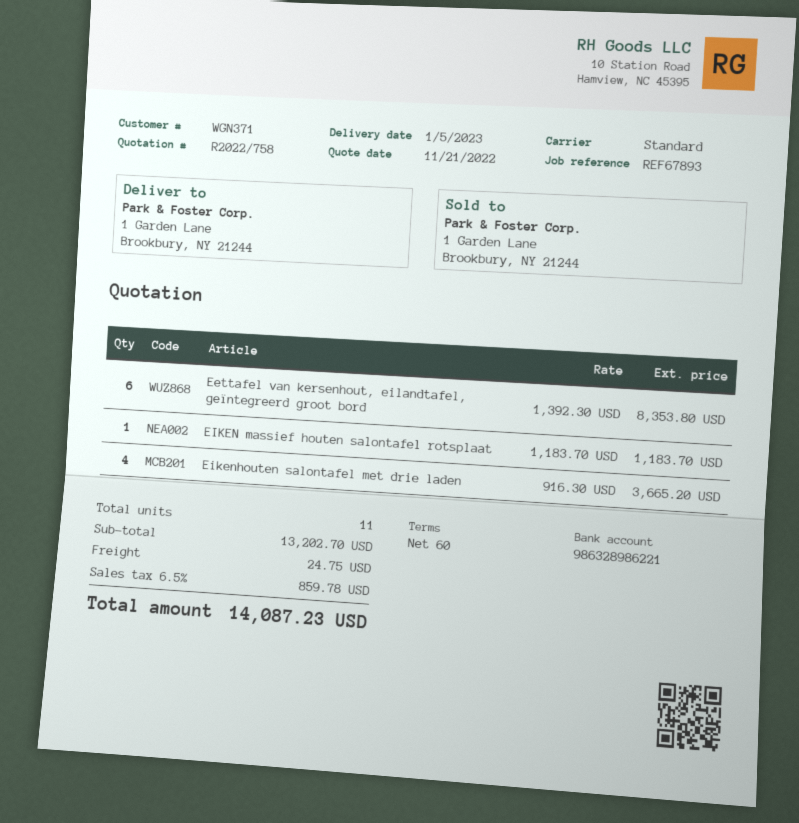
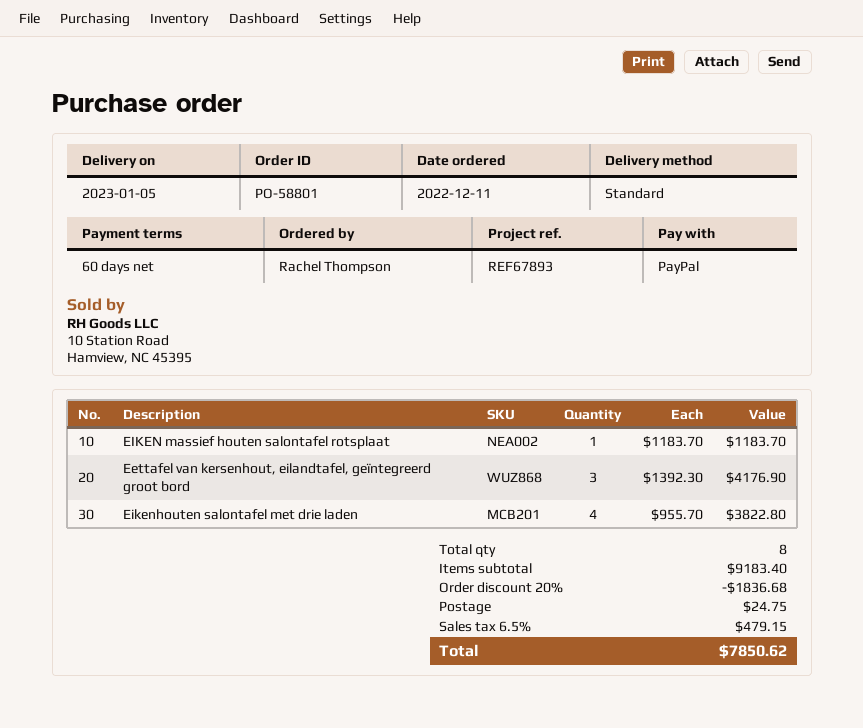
Eettafel van kersenhout, eilandtafel, geïntegreerd groot bord: 6 x 1392.30 = 8353.80 -> 3 x 1392.30 = 4176.90
Eikenhouten salontafel met drie laden: 4 x 916.30 = 3665.20 -> 4 x 955.70 = 3822.80
total quantity: 11 -> 8
subtotal: 13202.70 -> 9183.40
discount: none -> 20% = 1836.68
tax: 6.5% = 859.78 -> 6.5% = 479.15
total: 14087.23 -> 7850.62

